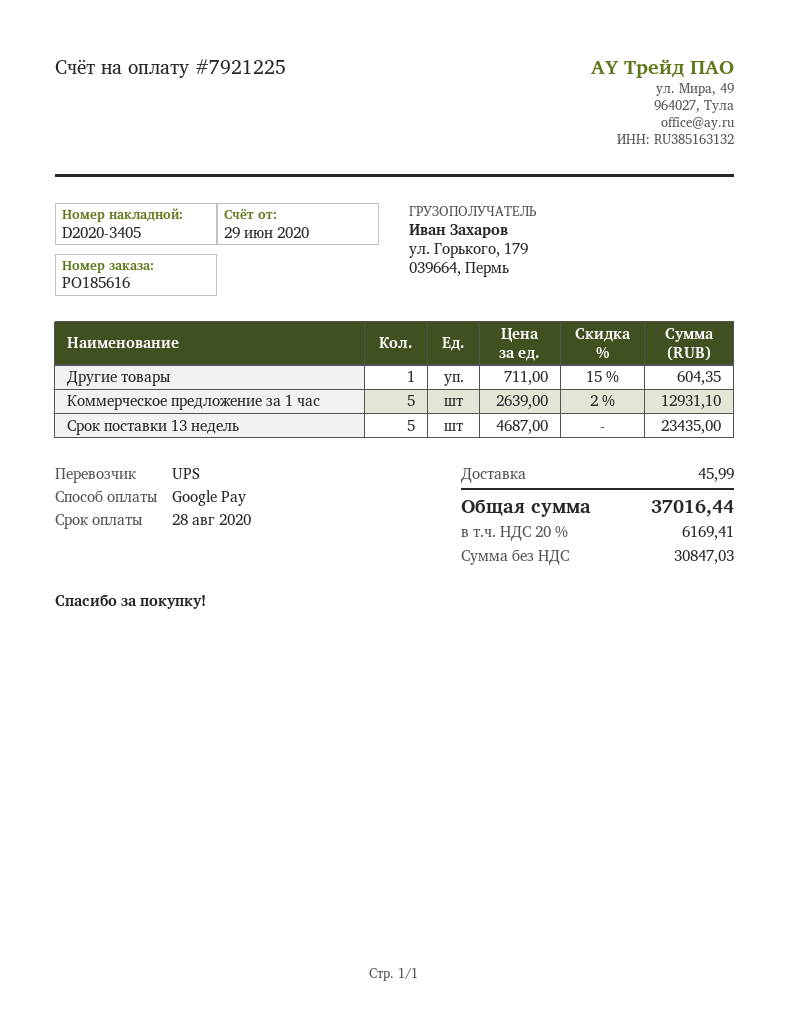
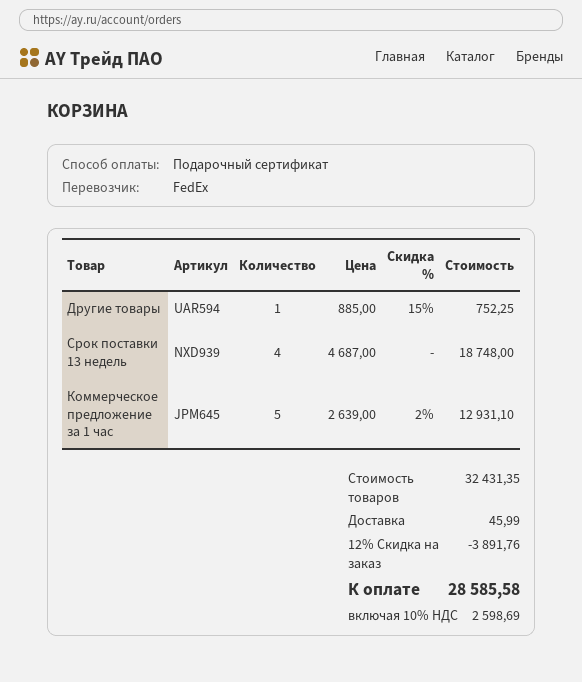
payment method: Google Pay -> gift card
shipping method: UPS -> FedEx
Другие товары: 1 x 711.00 - 15% = 604.35 -> 1 x 885.00 - 15% = 752.25
Срок поставки 13 недель: 5 x 4687.00 = 23435.00 -> 4 x 4687.00 = 18748.00
discount: none -> 12% = 3891.76
tax: 20% = 6169.41 -> 10% = 2598.69
total: 37016.44 -> 28585.58

